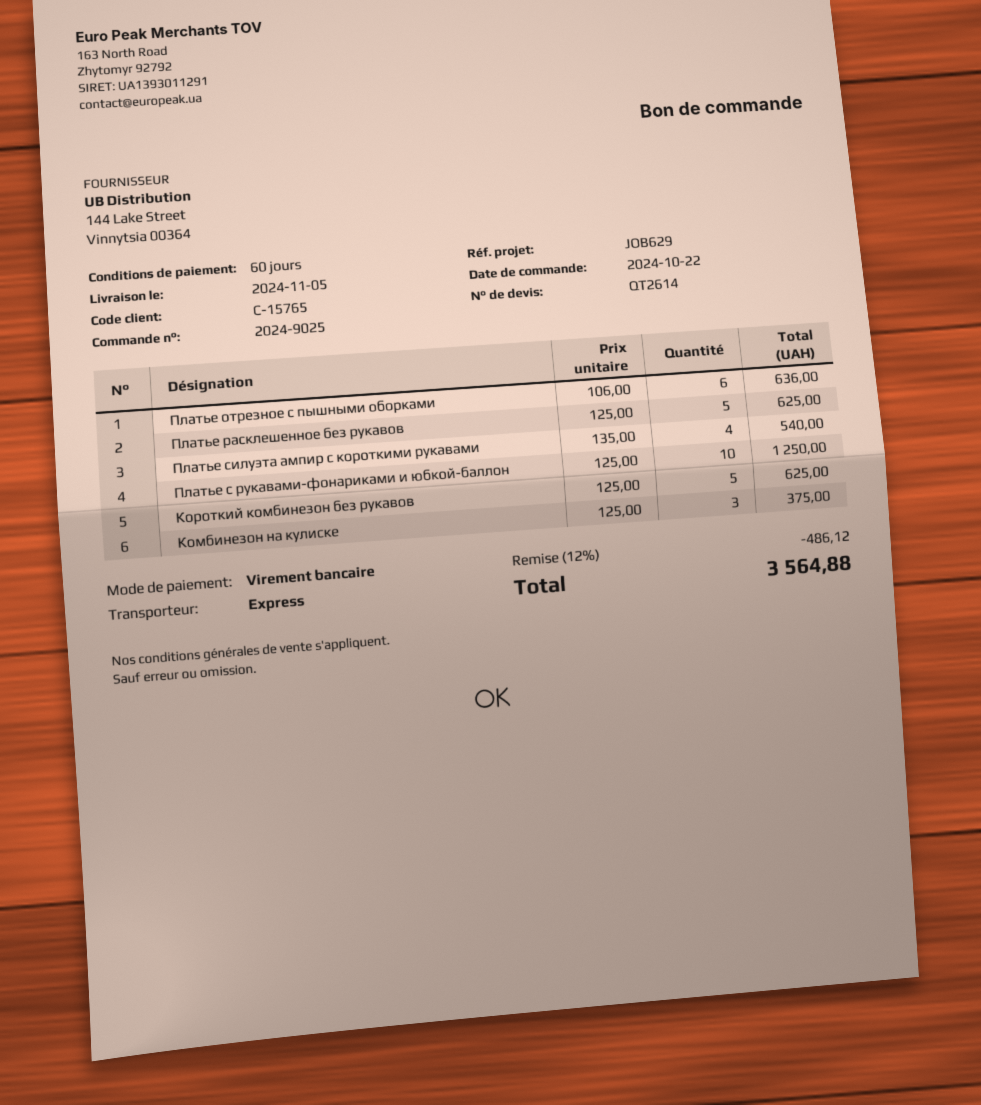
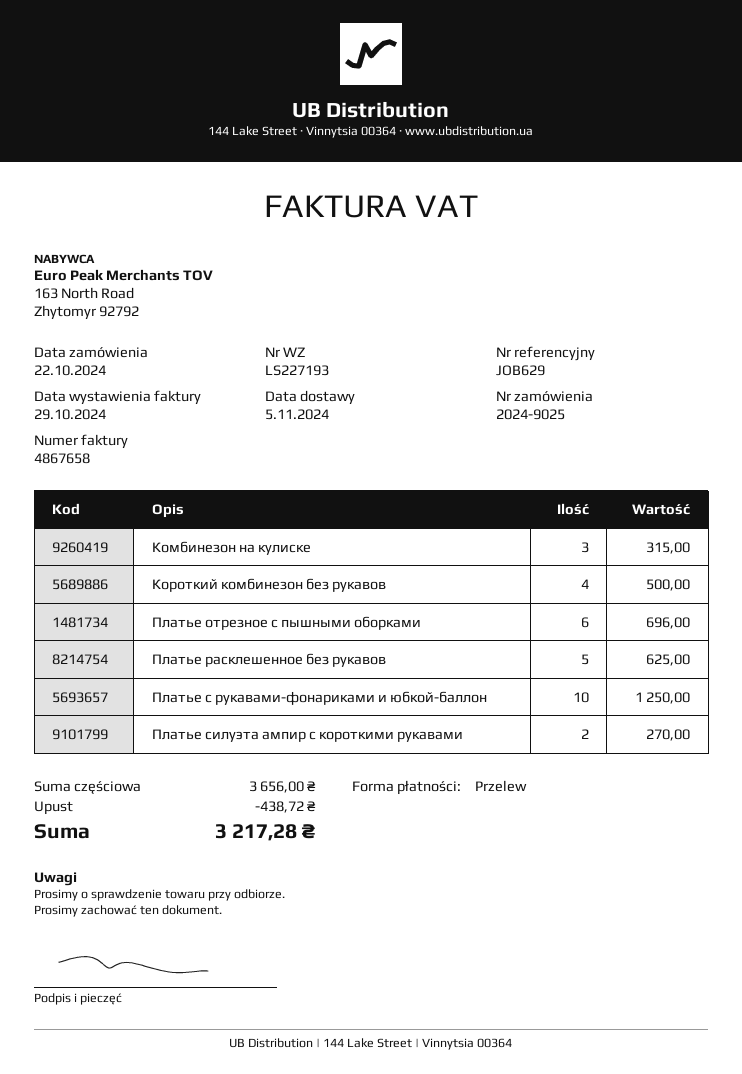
Платье отрезное с пышными оборками: 6 for 636.00 -> 6 for 696.00
Платье силуэта ампир с короткими рукавами: 4 for 540.00 -> 2 for 270.00
Короткий комбинезон без рукавов: 5 for 625.00 -> 4 for 500.00
Комбинезон на кулиске: 3 for 375.00 -> 3 for 315.00
discount: 486.12 -> 438.72
total: 3564.88 -> 3217.28

